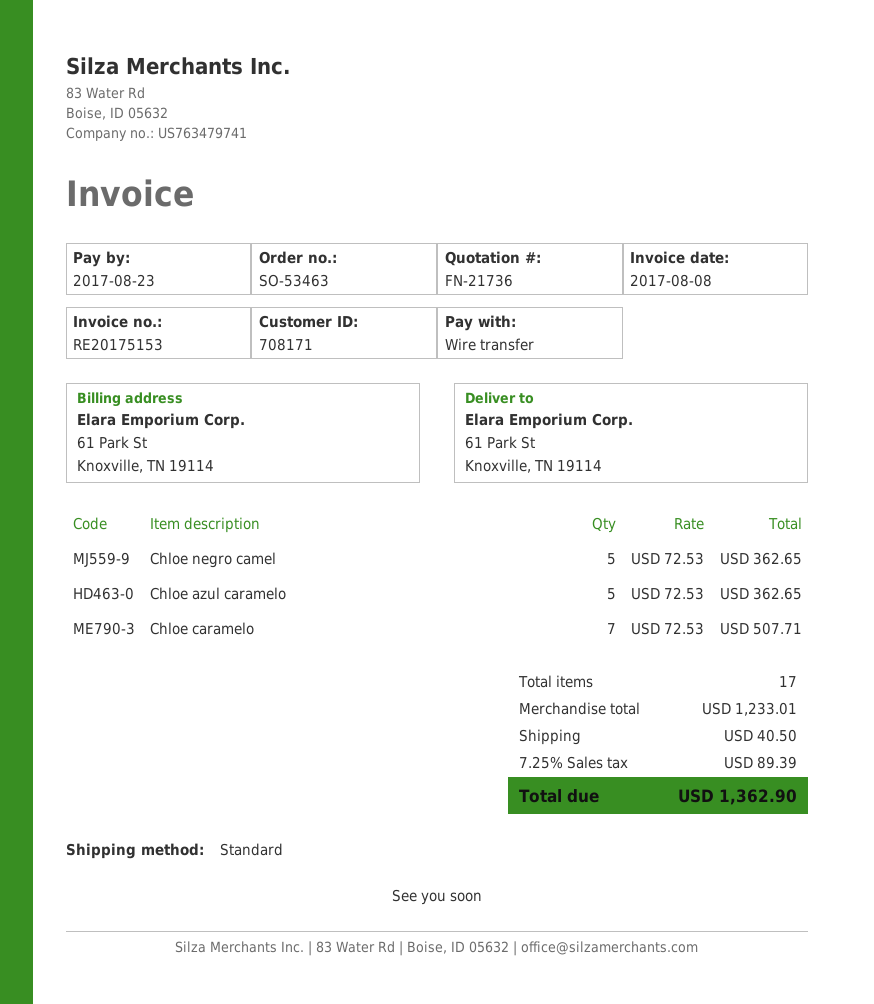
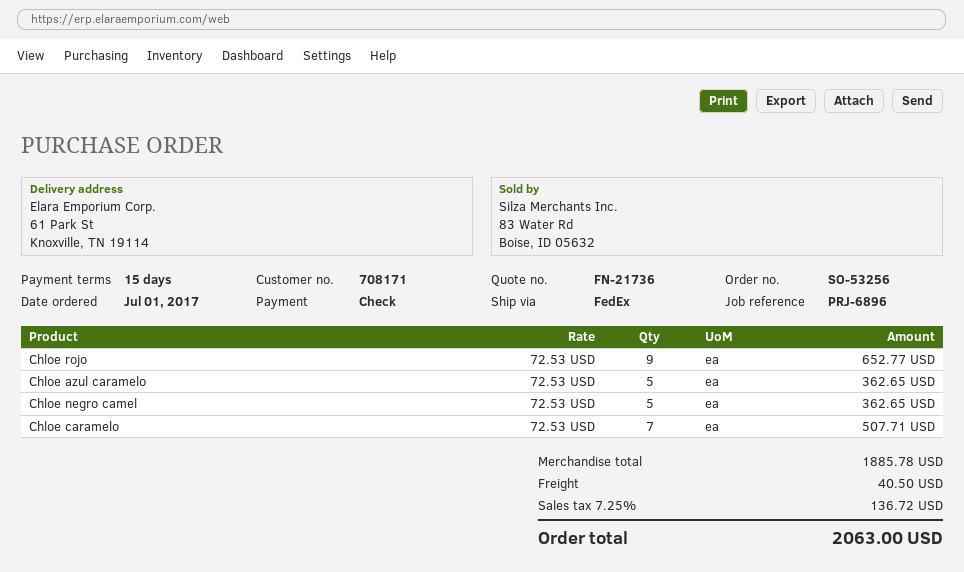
order number: SO-53463 -> SO-53256
payment method: bank transfer -> cheque
shipping method: standard -> FedEx
Chloe rojo: none -> 9 x 72.53 = 652.77
subtotal: 1233.01 -> 1885.78
tax: 7.25% = 89.39 -> 7.25% = 136.72
total: 1362.90 -> 2063.00

